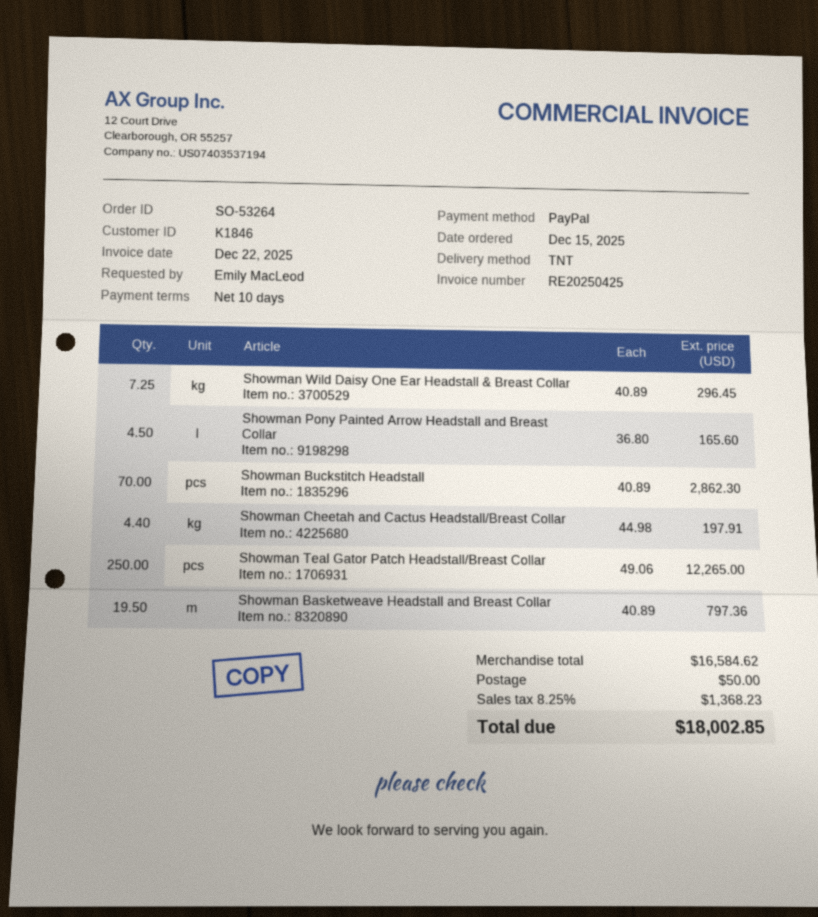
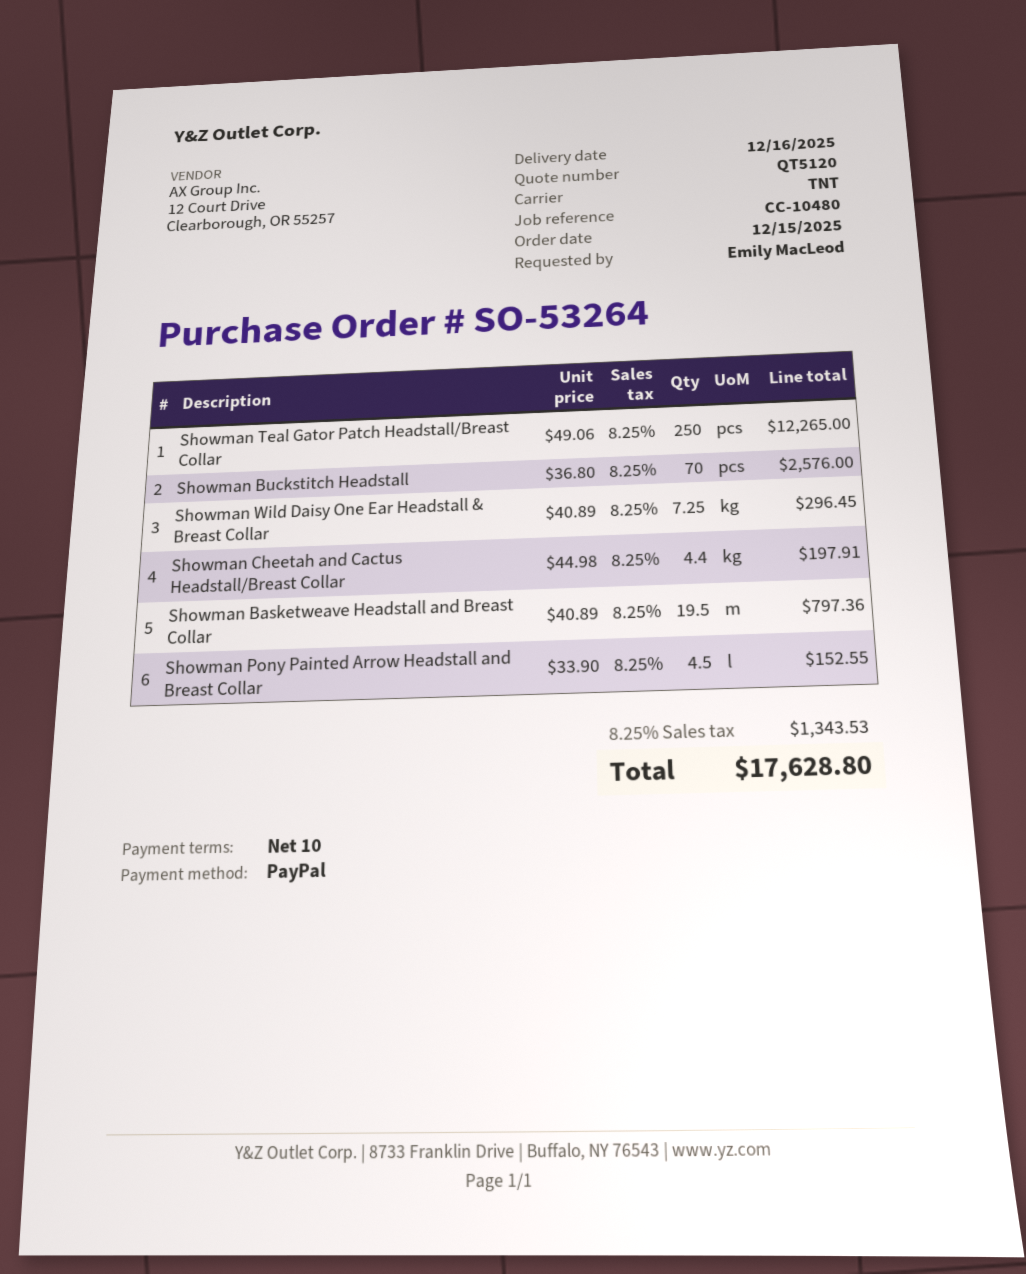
Showman Pony Painted Arrow Headstall and Breast Collar: 4.5 x 36.80 = 165.60 -> 4.5 x 33.90 = 152.55
Showman Buckstitch Headstall: 70 x 40.89 = 2862.30 -> 70 x 36.80 = 2576.00
shipping: 50.00 -> none
tax: 8.25% = 1368.23 -> 8.25% = 1343.53
total: 18002.85 -> 17628.80

